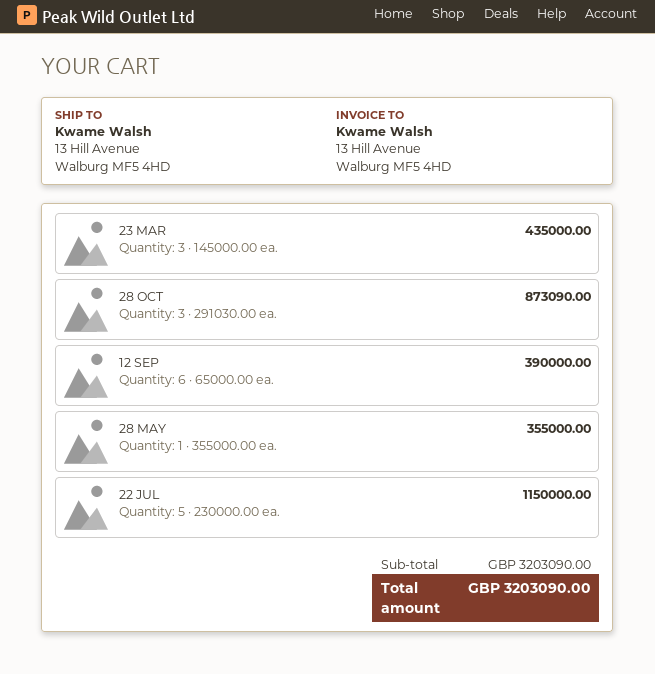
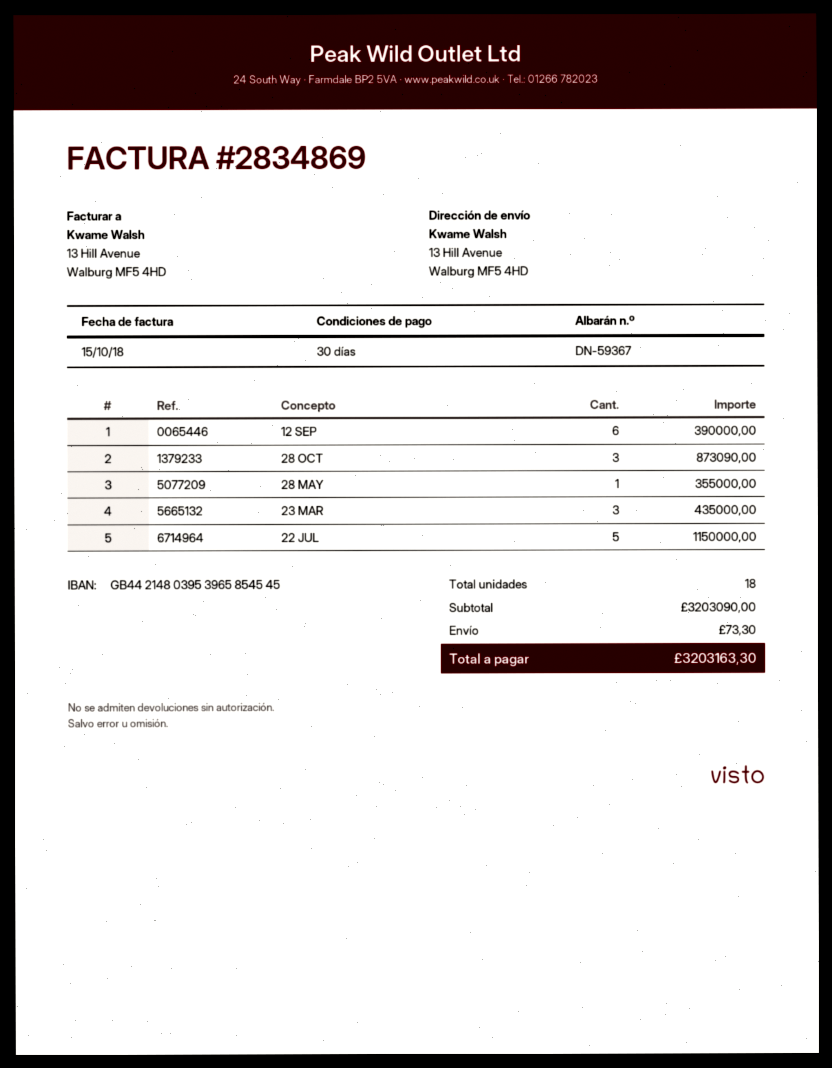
shipping: none -> 73.30
total: 3203090.00 -> 3203163.30

